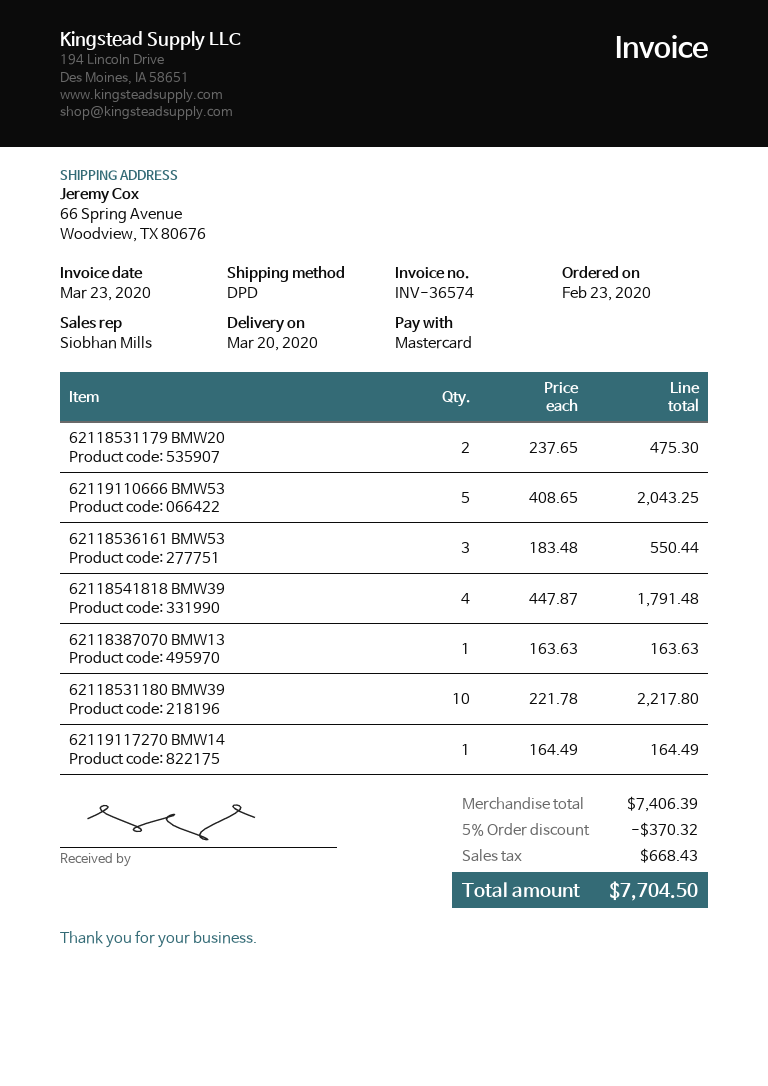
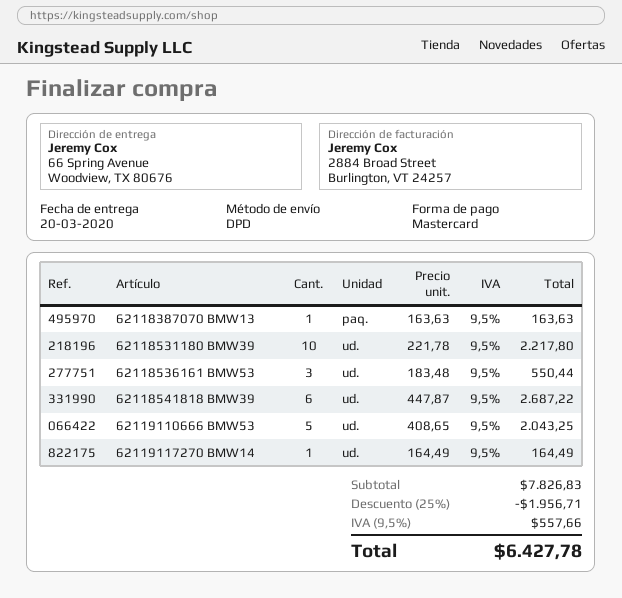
62118531179 BMW20: 2 x 237.65 = 475.30 -> none
62118541818 BMW39: 4 x 447.87 = 1791.48 -> 6 x 447.87 = 2687.22
subtotal: 7406.39 -> 7826.83
discount: 5% = 370.32 -> 25% = 1956.71
tax: 668.43 -> 557.66
total: 7704.50 -> 6427.78

